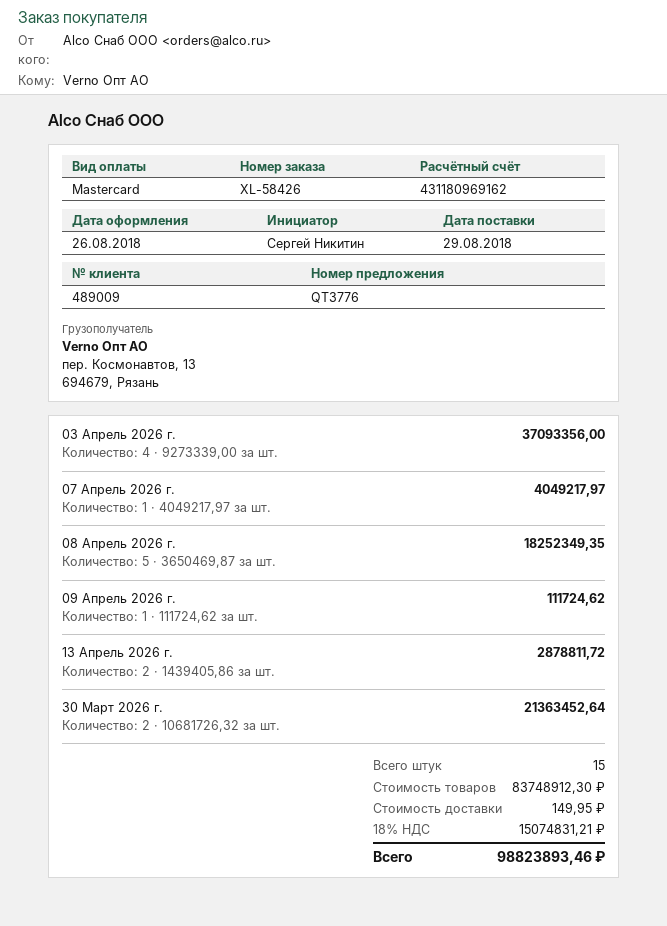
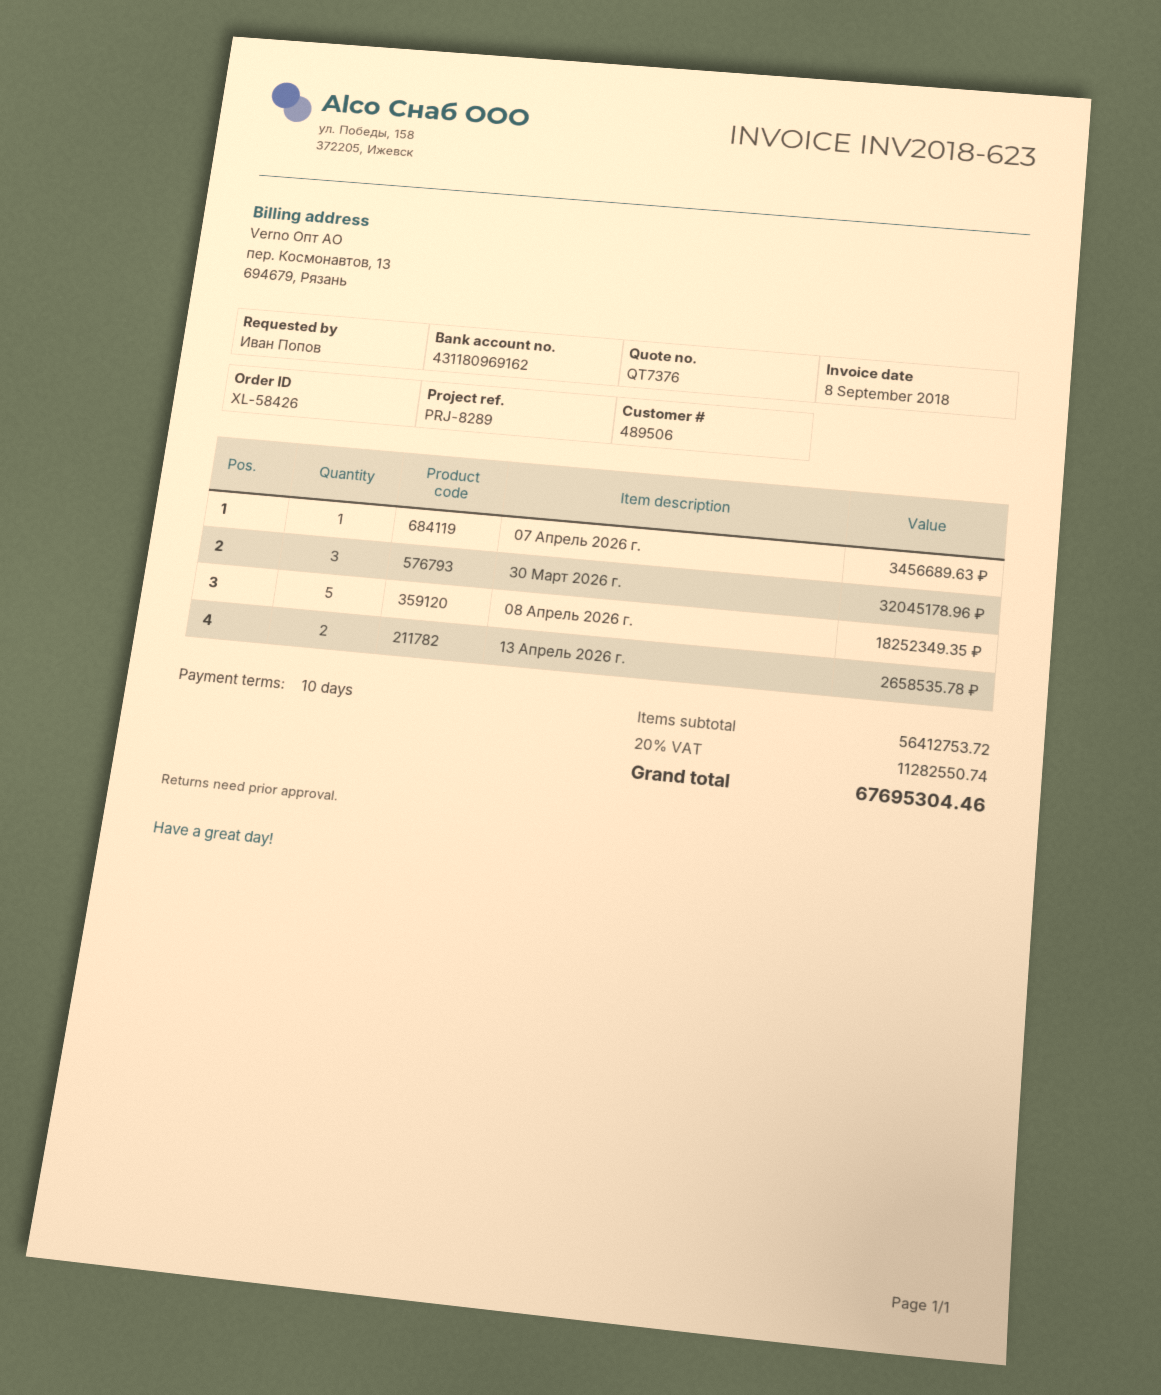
quote number: QT3776 -> QT7376
customer number: 489009 -> 489506
ordered by: Сергей Никитин -> Иван Попов
03 Апрель 2026 г.: 4 for 37093356.00 -> none
07 Апрель 2026 г.: 1 for 4049217.97 -> 1 for 3456689.63
09 Апрель 2026 г.: 1 for 111724.62 -> none
13 Апрель 2026 г.: 2 for 2878811.72 -> 2 for 2658535.78
30 Март 2026 г.: 2 for 21363452.64 -> 3 for 32045178.96
subtotal: 83748912.30 -> 56412753.72
shipping: 149.95 -> none
tax: 18% = 15074831.21 -> 20% = 11282550.74
total: 98823893.46 -> 67695304.46

